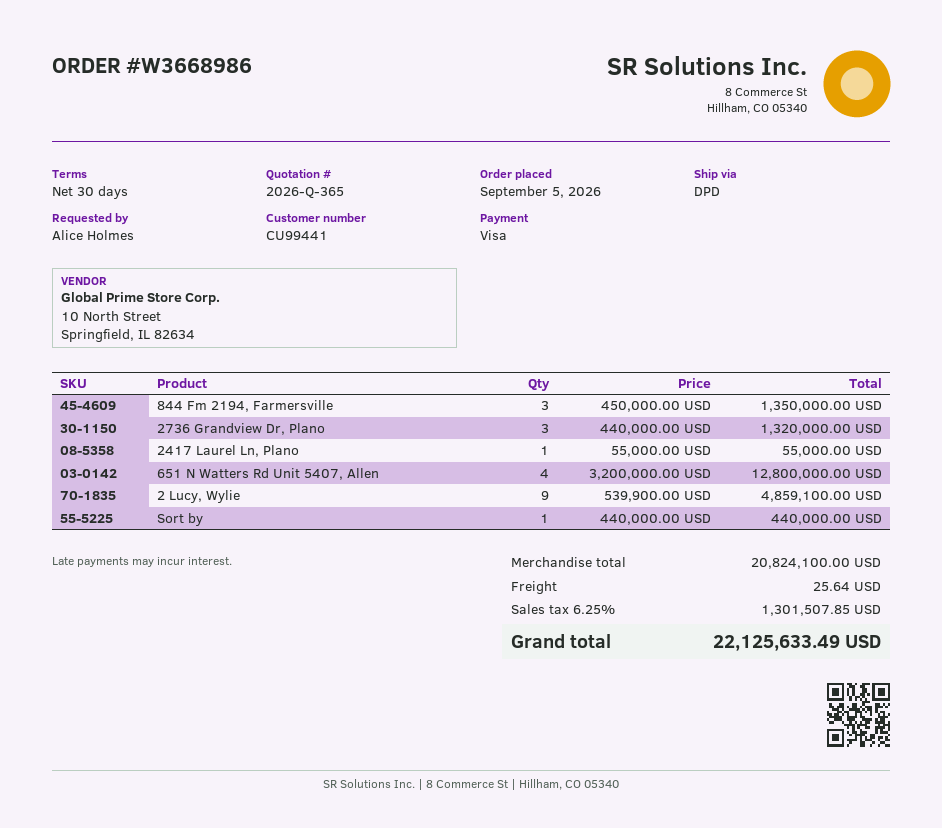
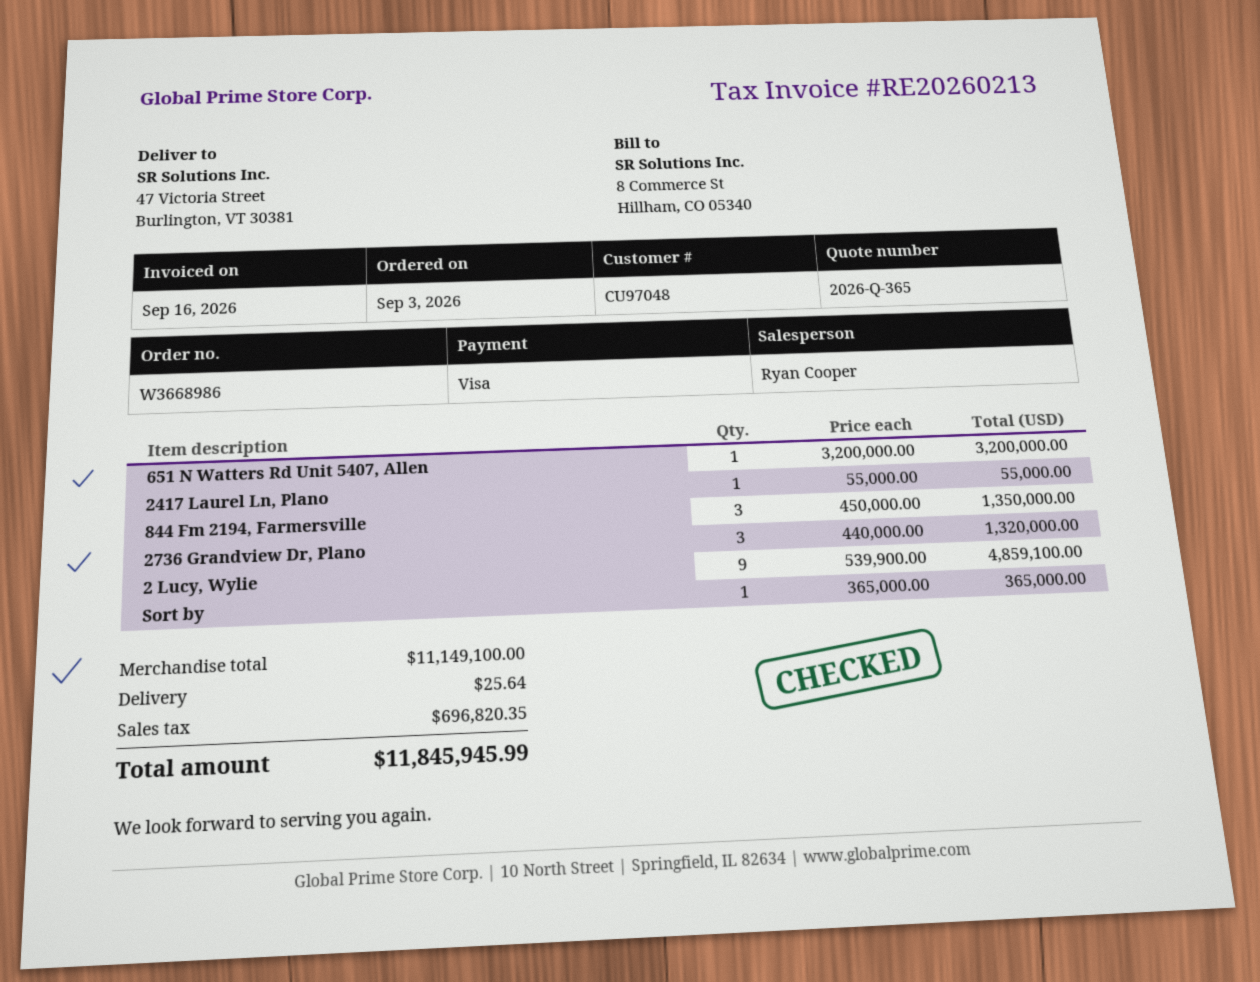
order date: 2026-09-05 -> 2026-09-03
customer number: CU99441 -> CU97048
651 N Watters Rd Unit 5407, Allen: 4 x 3200000.00 = 12800000.00 -> 1 x 3200000.00 = 3200000.00
Sort by: 1 x 440000.00 = 440000.00 -> 1 x 365000.00 = 365000.00
subtotal: 20824100.00 -> 11149100.00
tax: 1301507.85 -> 696820.35
total: 22125633.49 -> 11845945.99

